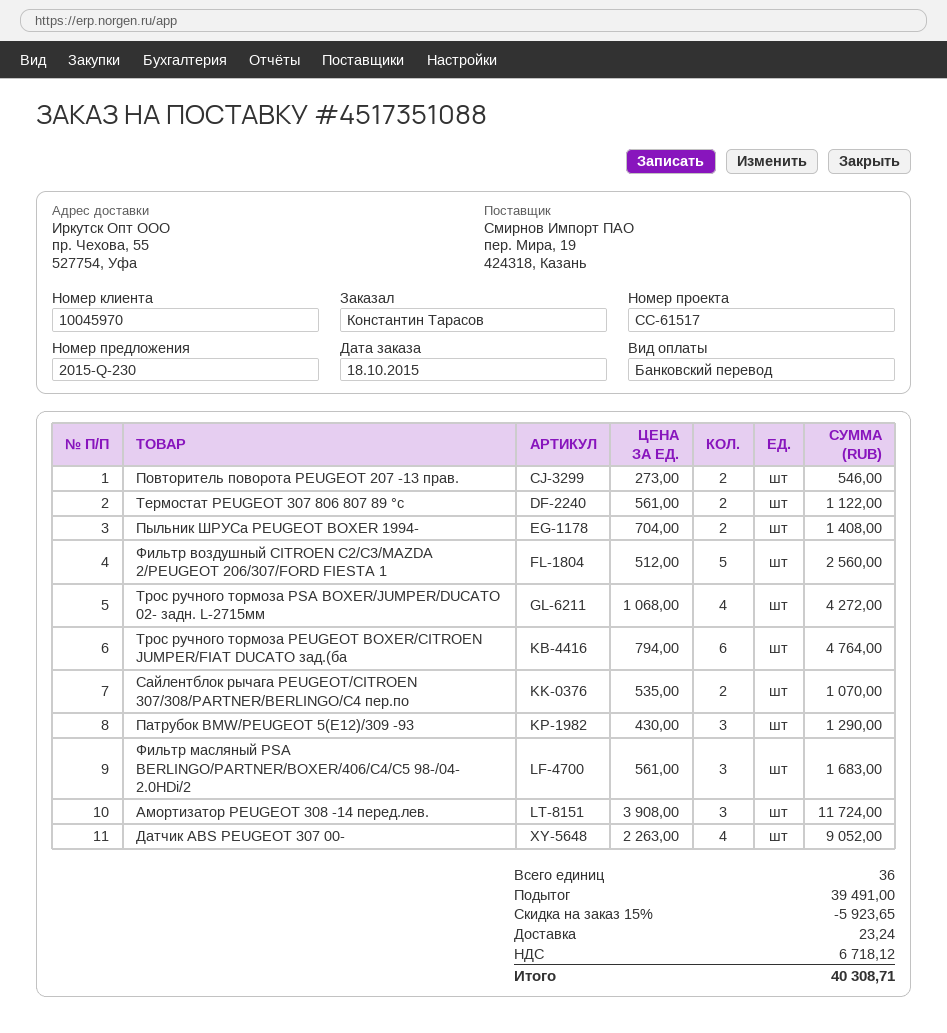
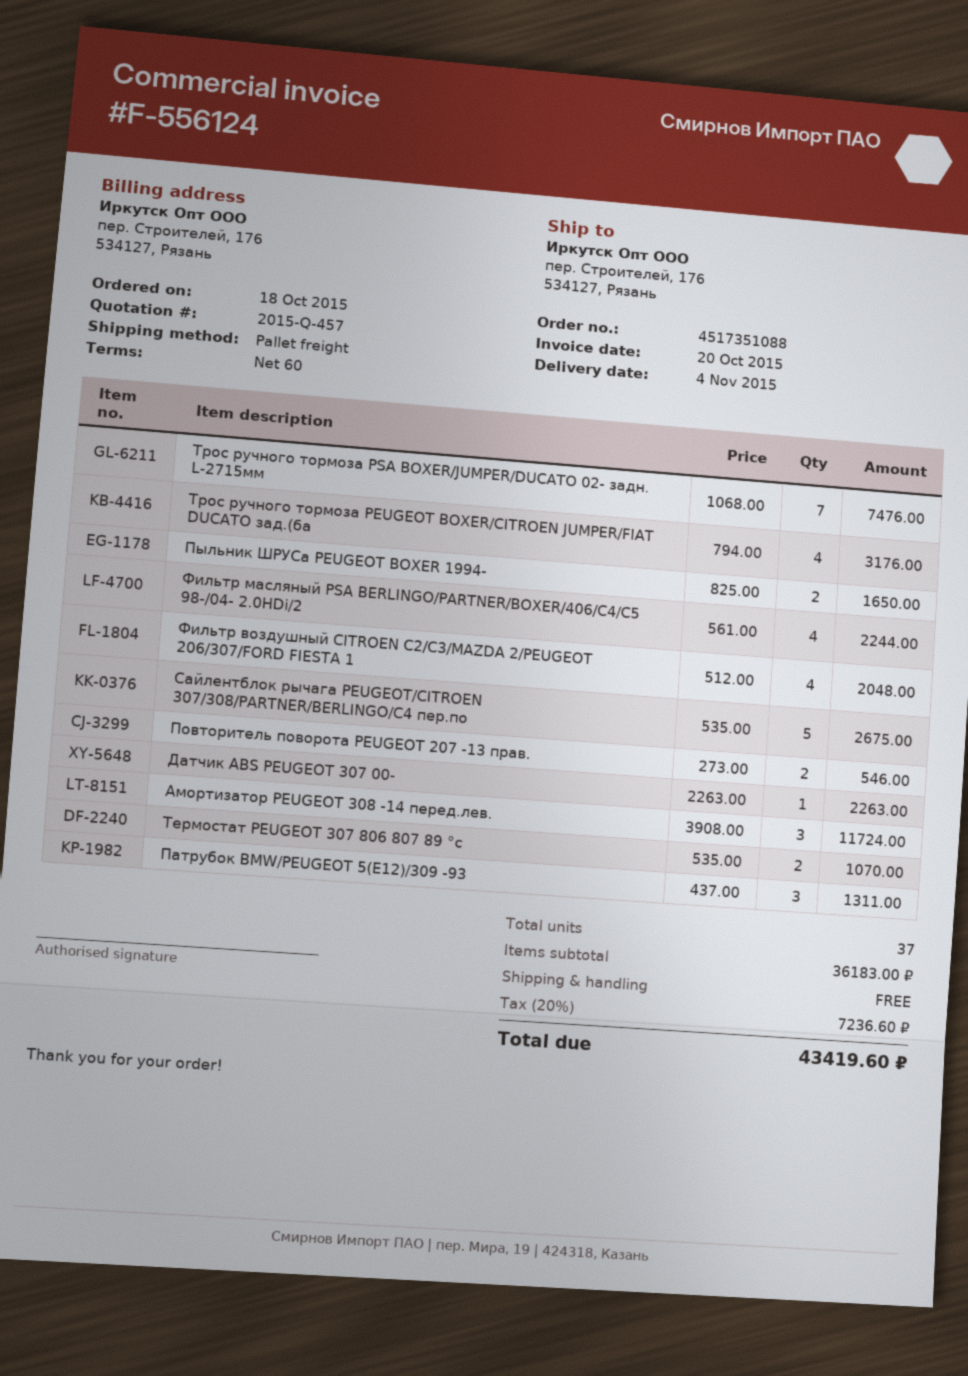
quote number: 2015-Q-230 -> 2015-Q-457
ship to: пр. Чехова, 55, 527754, Уфа -> пер. Строителей, 176, 534127, Рязань
Термостат PEUGEOT 307 806 807 89 °с: 2 x 561.00 = 1122.00 -> 2 x 535.00 = 1070.00
Пыльник ШРУСа PEUGEOT BOXER 1994-: 2 x 704.00 = 1408.00 -> 2 x 825.00 = 1650.00
Фильтр воздушный CITROEN C2/C3/MAZDA 2/PEUGEOT 206/307/FORD FIESTA 1: 5 x 512.00 = 2560.00 -> 4 x 512.00 = 2048.00
Трос ручного тормоза PSA BOXER/JUMPER/DUCATO 02- задн. L-2715мм: 4 x 1068.00 = 4272.00 -> 7 x 1068.00 = 7476.00
Трос ручного тормоза PEUGEOT BOXER/CITROEN JUMPER/FIAT DUCATO зад.(ба: 6 x 794.00 = 4764.00 -> 4 x 794.00 = 3176.00
Сайлентблок рычага PEUGEOT/CITROEN 307/308/PARTNER/BERLINGO/С4 пер.по: 2 x 535.00 = 1070.00 -> 5 x 535.00 = 2675.00
Патрубок BMW/PEUGEOT 5(E12)/309 -93: 3 x 430.00 = 1290.00 -> 3 x 437.00 = 1311.00
Фильтр масляный PSA BERLINGO/PARTNER/BOXER/406/C4/C5 98-/04- 2.0HDi/2: 3 x 561.00 = 1683.00 -> 4 x 561.00 = 2244.00
Датчик ABS PEUGEOT 307 00-: 4 x 2263.00 = 9052.00 -> 1 x 2263.00 = 2263.00
total quantity: 36 -> 37
subtotal: 39491.00 -> 36183.00
discount: 15% = 5923.65 -> none
shipping: 23.24 -> 0.00
tax: 6718.12 -> 7236.60
total: 40308.71 -> 43419.60

